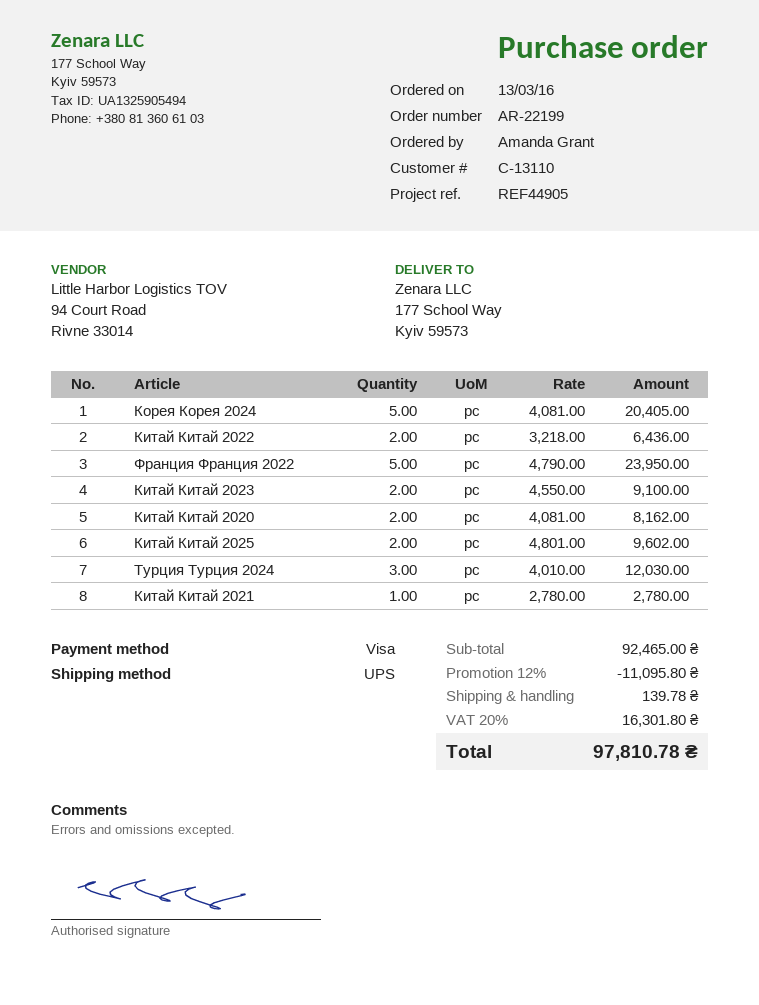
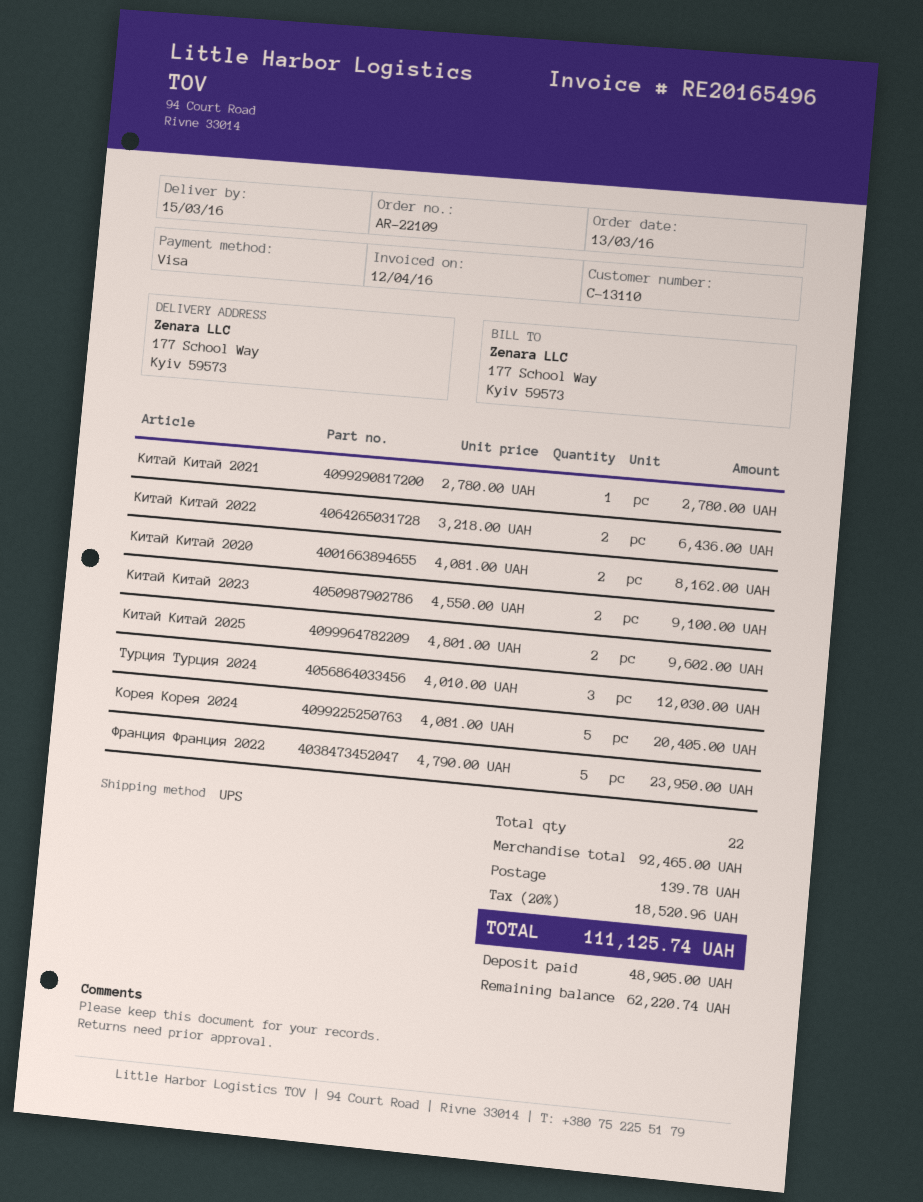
order number: AR-22199 -> AR-22109
discount: 12% = 11095.80 -> none
tax: 20% = 16301.80 -> 20% = 18520.96
total: 97810.78 -> 111125.74

